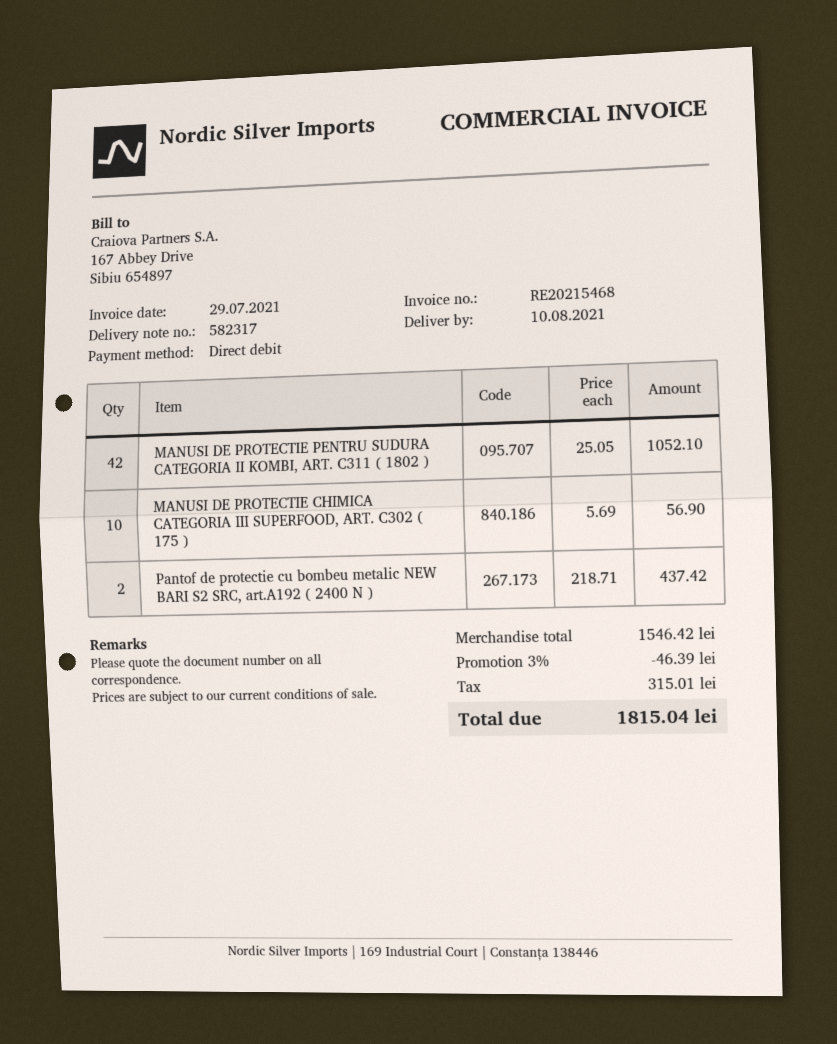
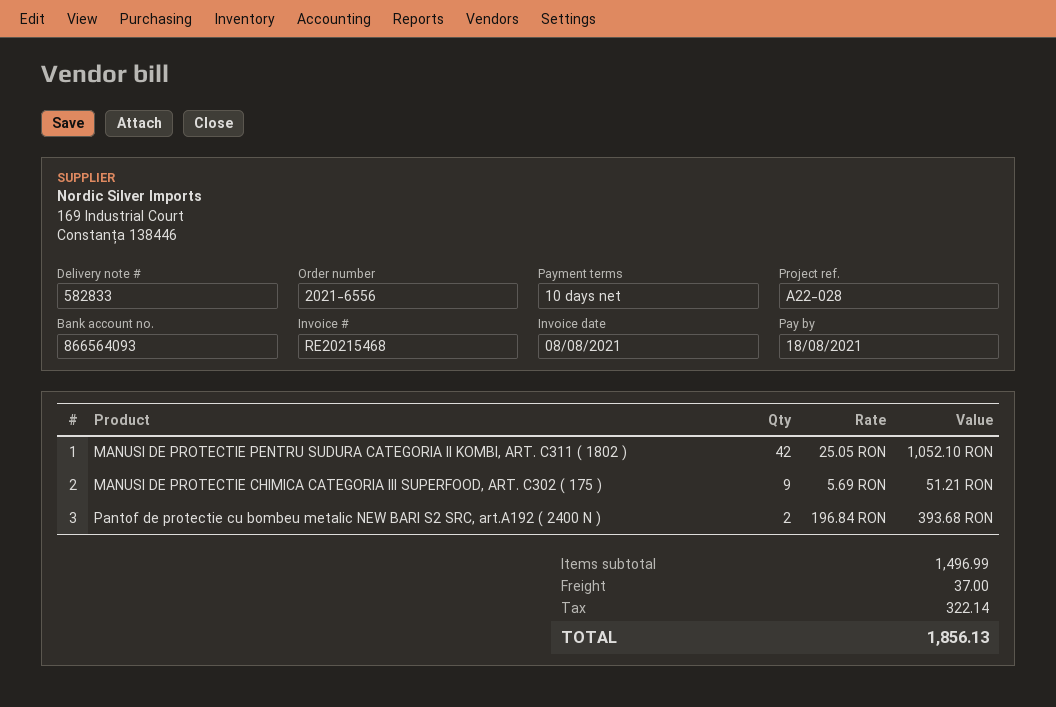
delivery note number: 582317 -> 582833
invoice date: 2021-07-29 -> 2021-08-08
MANUSI DE PROTECTIE CHIMICA CATEGORIA III SUPERFOOD, ART. C302 ( 175 ): 10 x 5.69 = 56.90 -> 9 x 5.69 = 51.21
Pantof de protectie cu bombeu metalic NEW BARI S2 SRC, art.A192 ( 2400 N ): 2 x 218.71 = 437.42 -> 2 x 196.84 = 393.68
subtotal: 1546.42 -> 1496.99
discount: 3% = 46.39 -> none
shipping: none -> 37.00
tax: 315.01 -> 322.14
total: 1815.04 -> 1856.13

